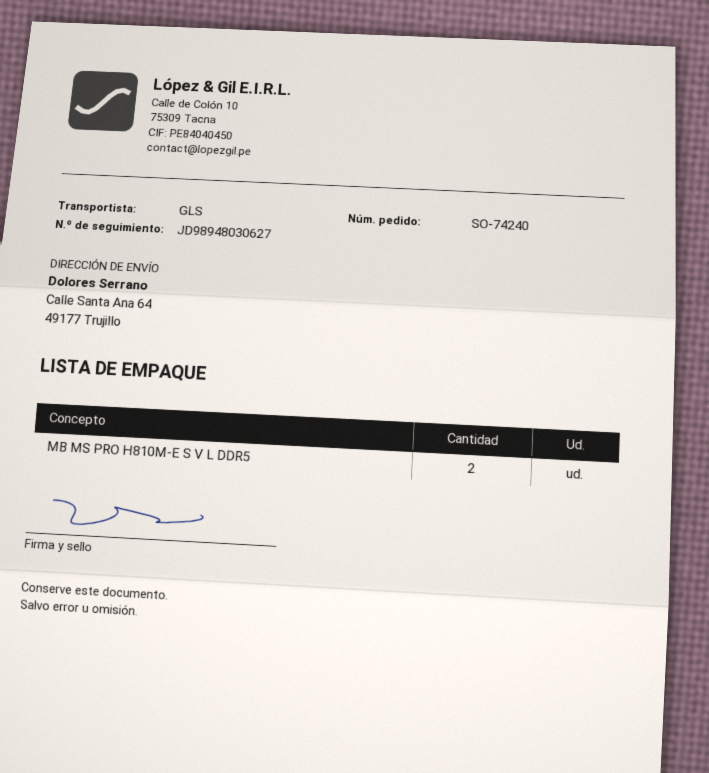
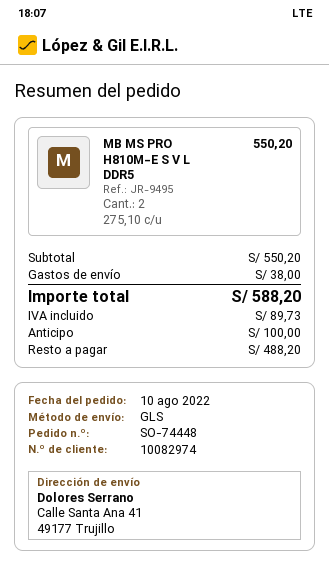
order number: SO-74240 -> SO-74448
ship to: Calle Santa Ana 64, 49177 Trujillo -> Calle Santa Ana 41, 49177 Trujillo

